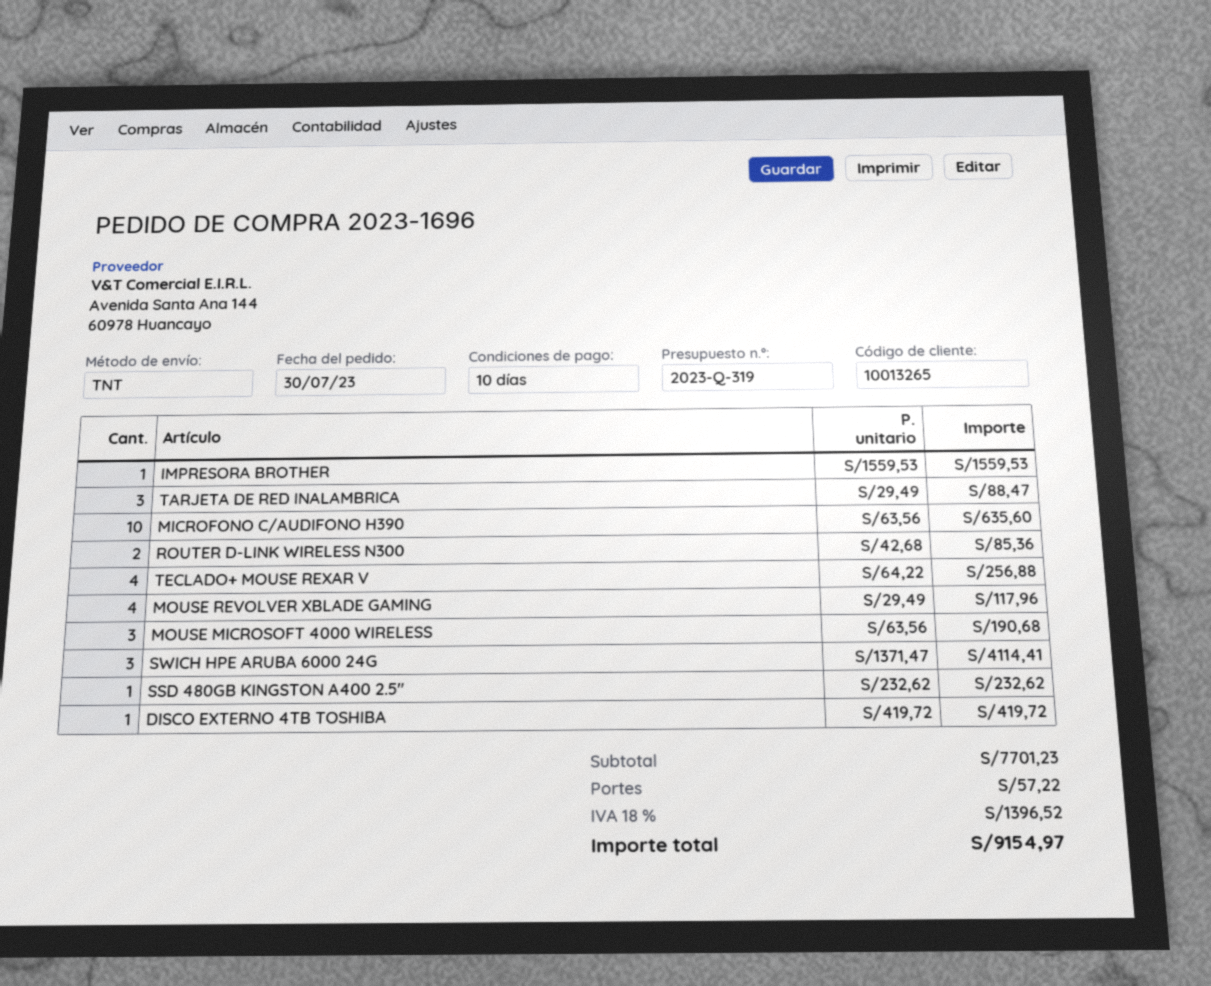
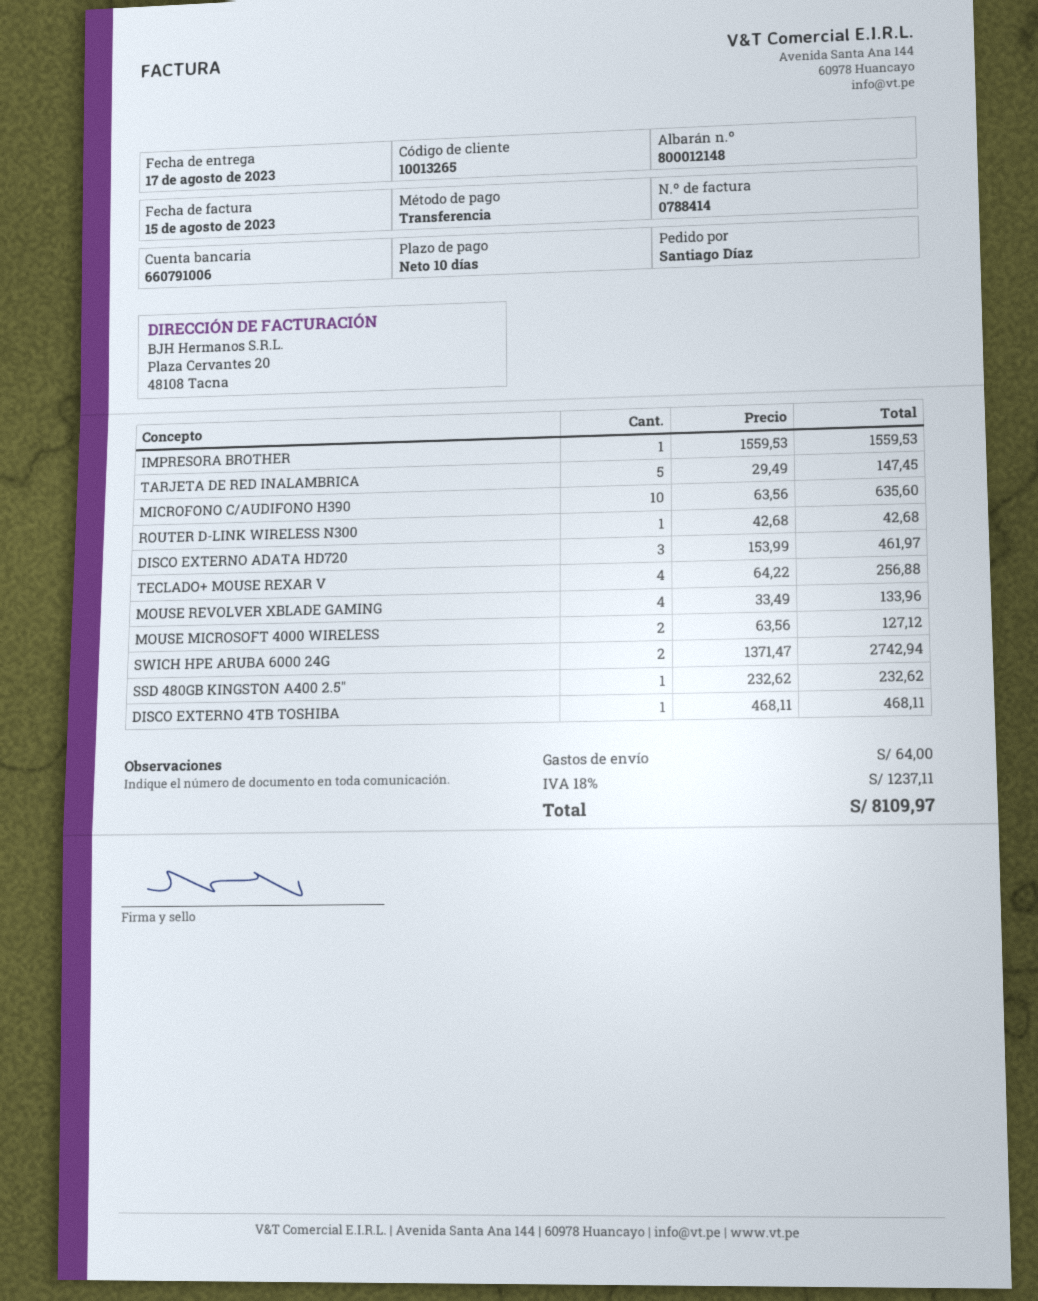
TARJETA DE RED INALAMBRICA: 3 x 29.49 = 88.47 -> 5 x 29.49 = 147.45
ROUTER D-LINK WIRELESS N300: 2 x 42.68 = 85.36 -> 1 x 42.68 = 42.68
MOUSE REVOLVER XBLADE GAMING: 4 x 29.49 = 117.96 -> 4 x 33.49 = 133.96
MOUSE MICROSOFT 4000 WIRELESS: 3 x 63.56 = 190.68 -> 2 x 63.56 = 127.12
SWICH HPE ARUBA 6000 24G: 3 x 1371.47 = 4114.41 -> 2 x 1371.47 = 2742.94
DISCO EXTERNO 4TB TOSHIBA: 1 x 419.72 = 419.72 -> 1 x 468.11 = 468.11
DISCO EXTERNO ADATA HD720: none -> 3 x 153.99 = 461.97
shipping: 57.22 -> 64.00
tax: 18% = 1396.52 -> 18% = 1237.11
total: 9154.97 -> 8109.97

